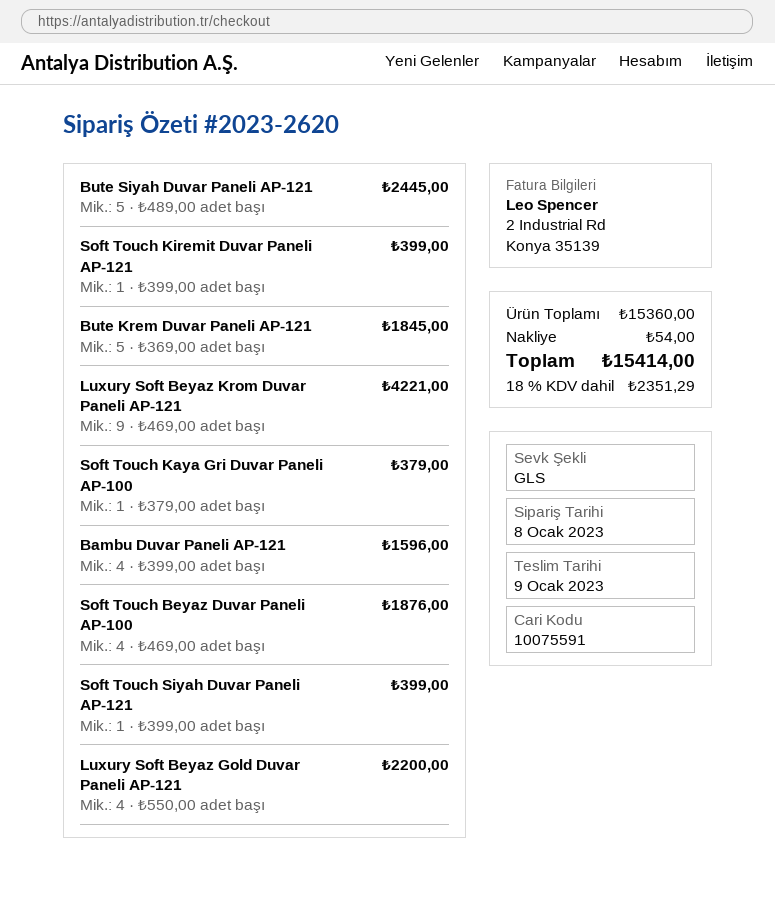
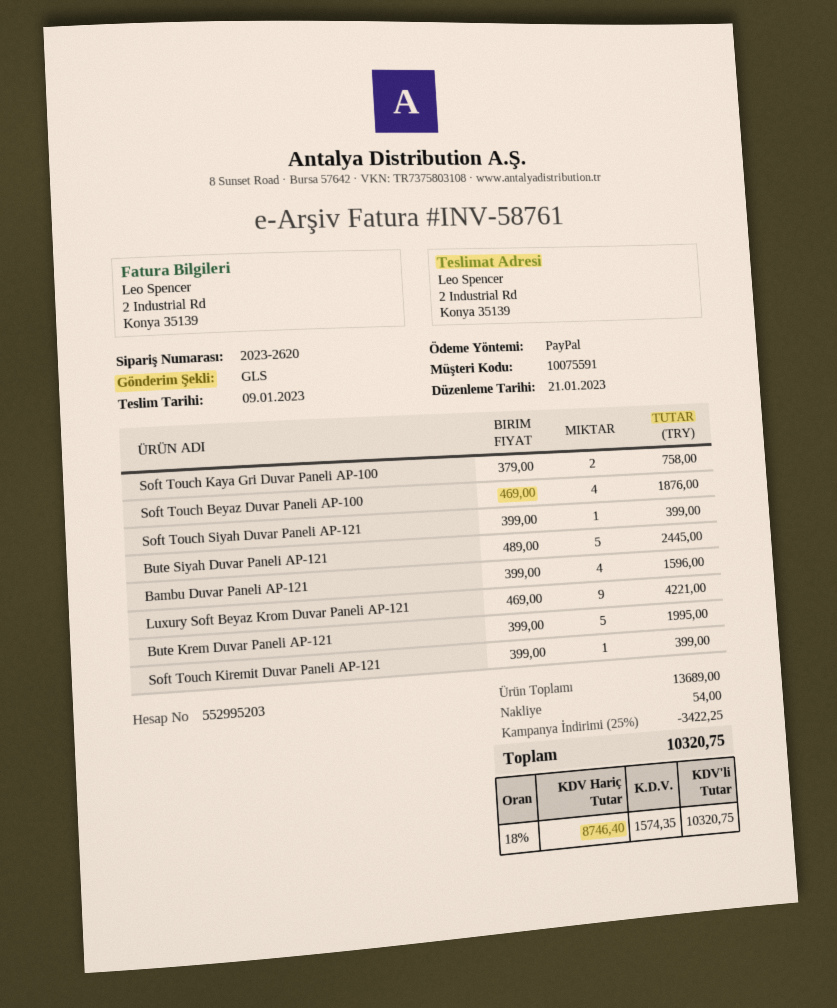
Bute Krem Duvar Paneli AP-121: 5 x 369.00 = 1845.00 -> 5 x 399.00 = 1995.00
Soft Touch Kaya Gri Duvar Paneli AP-100: 1 x 379.00 = 379.00 -> 2 x 379.00 = 758.00
Luxury Soft Beyaz Gold Duvar Paneli AP-121: 4 x 550.00 = 2200.00 -> none
subtotal: 15360.00 -> 13689.00
discount: none -> 25% = 3422.25
tax: 18% = 2351.29 -> 18% = 1574.35
total: 15414.00 -> 10320.75

